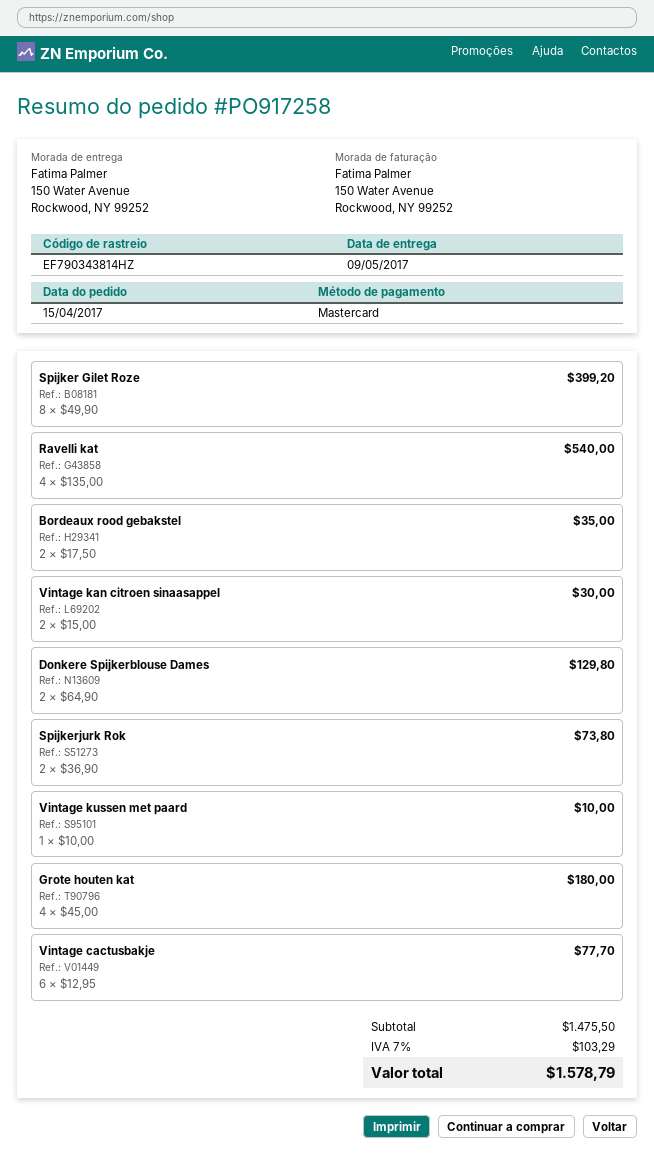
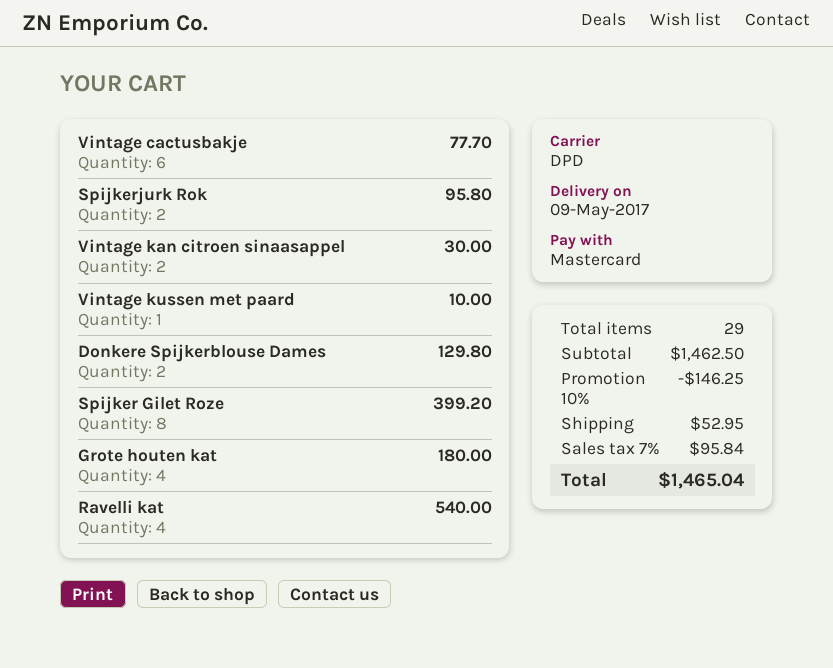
Bordeaux rood gebakstel: 2 for 35.00 -> none
Spijkerjurk Rok: 2 for 73.80 -> 2 for 95.80
subtotal: 1475.50 -> 1462.50
discount: none -> 10% = 146.25
shipping: none -> 52.95
tax: 7% = 103.29 -> 7% = 95.84
total: 1578.79 -> 1465.04

